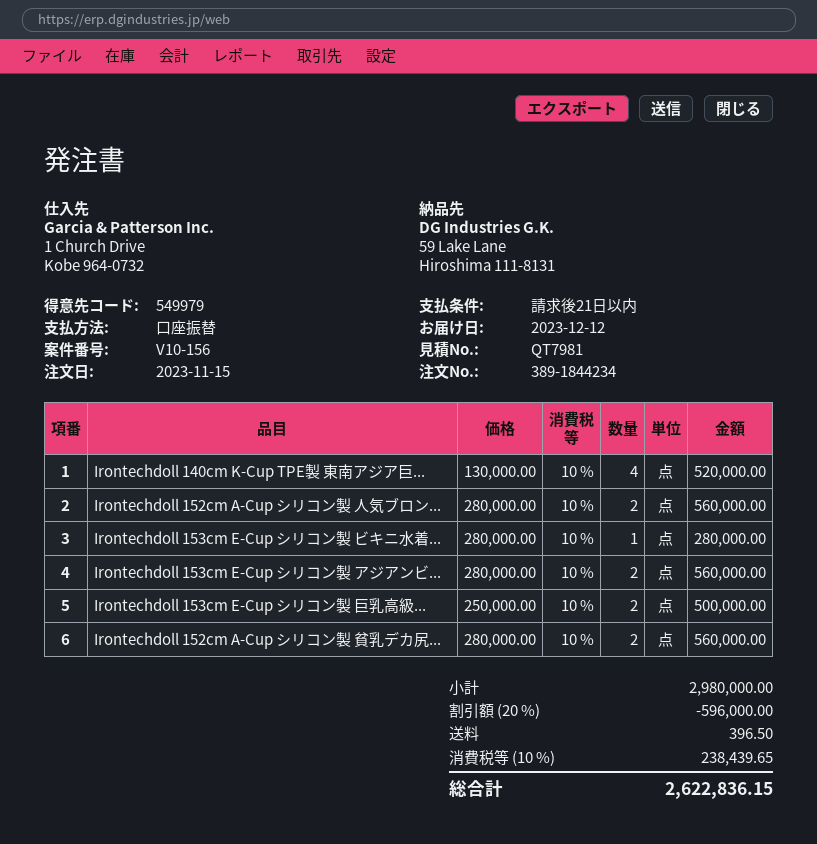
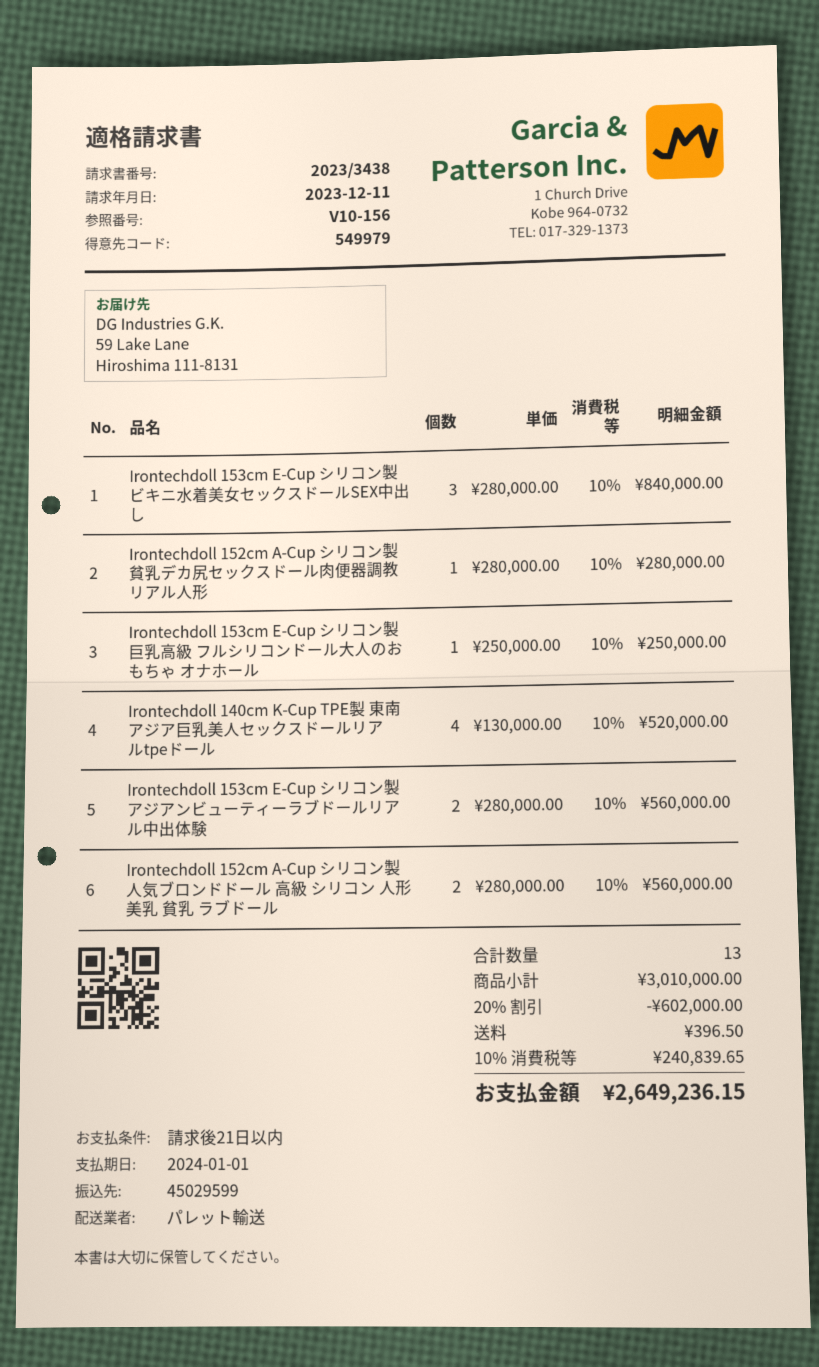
Irontechdoll 153cm E-Cup シリコン製 ビキニ水着...: 1 x 280000.00 = 280000.00 -> 3 x 280000.00 = 840000.00
Irontechdoll 153cm E-Cup シリコン製 巨乳高級...: 2 x 250000.00 = 500000.00 -> 1 x 250000.00 = 250000.00
Irontechdoll 152cm A-Cup シリコン製 貧乳デカ尻...: 2 x 280000.00 = 560000.00 -> 1 x 280000.00 = 280000.00
subtotal: 2980000.00 -> 3010000.00
discount: 20% = 596000.00 -> 20% = 602000.00
tax: 10% = 238439.65 -> 10% = 240839.65
total: 2622836.15 -> 2649236.15

